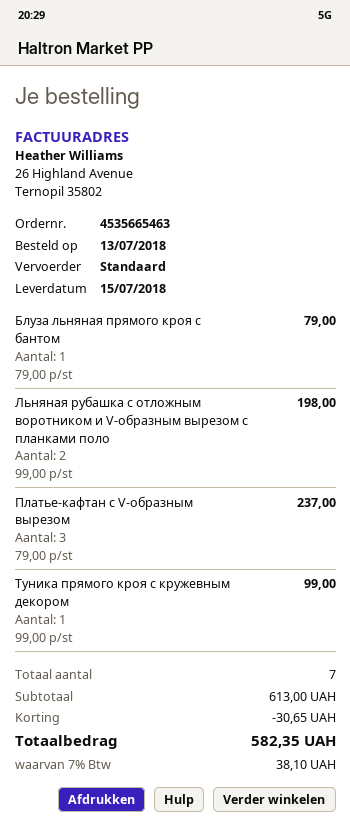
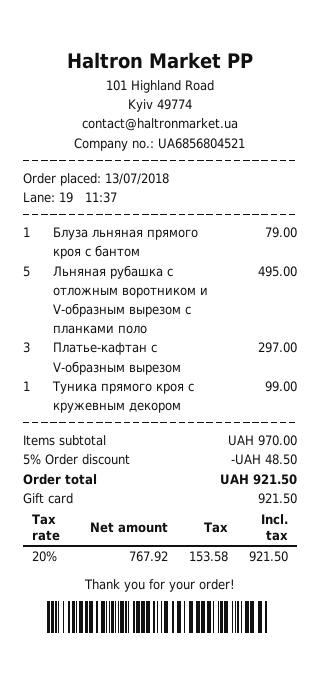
Льняная рубашка с отложным воротником и V-образным вырезом с планками поло: 2 for 198.00 -> 5 for 495.00
Платье-кафтан с V-образным вырезом: 3 for 237.00 -> 3 for 297.00
subtotal: 613.00 -> 970.00
discount: 30.65 -> 48.50
tax: 7% = 38.10 -> 20% = 153.58
total: 582.35 -> 921.50

